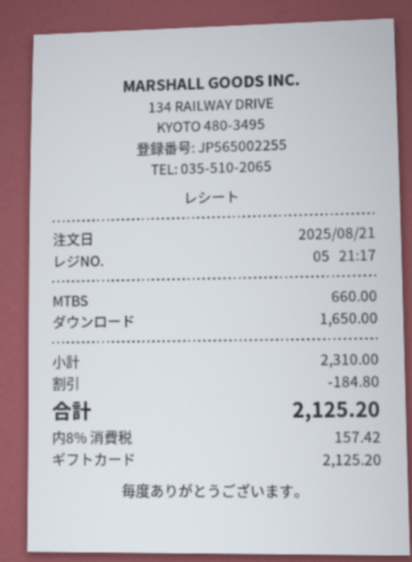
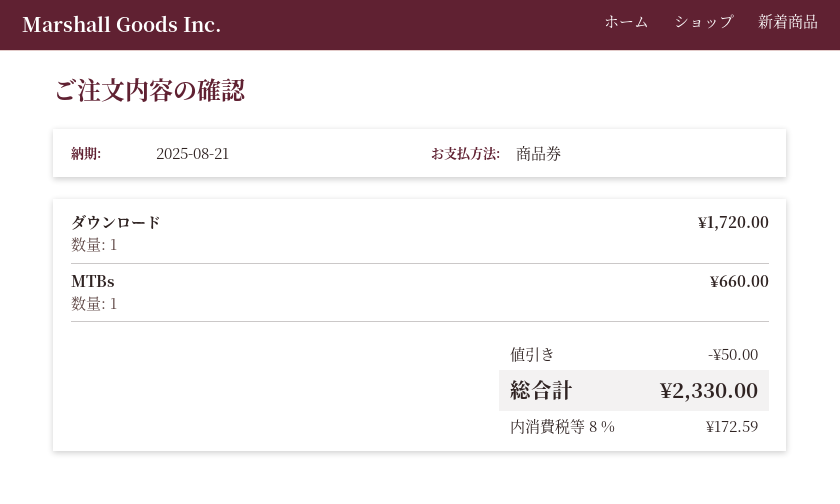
ダウンロード: 1 for 1650.00 -> 1 for 1720.00
discount: 184.80 -> 50.00
tax: 8% = 157.42 -> 8% = 172.59
total: 2125.20 -> 2330.00

